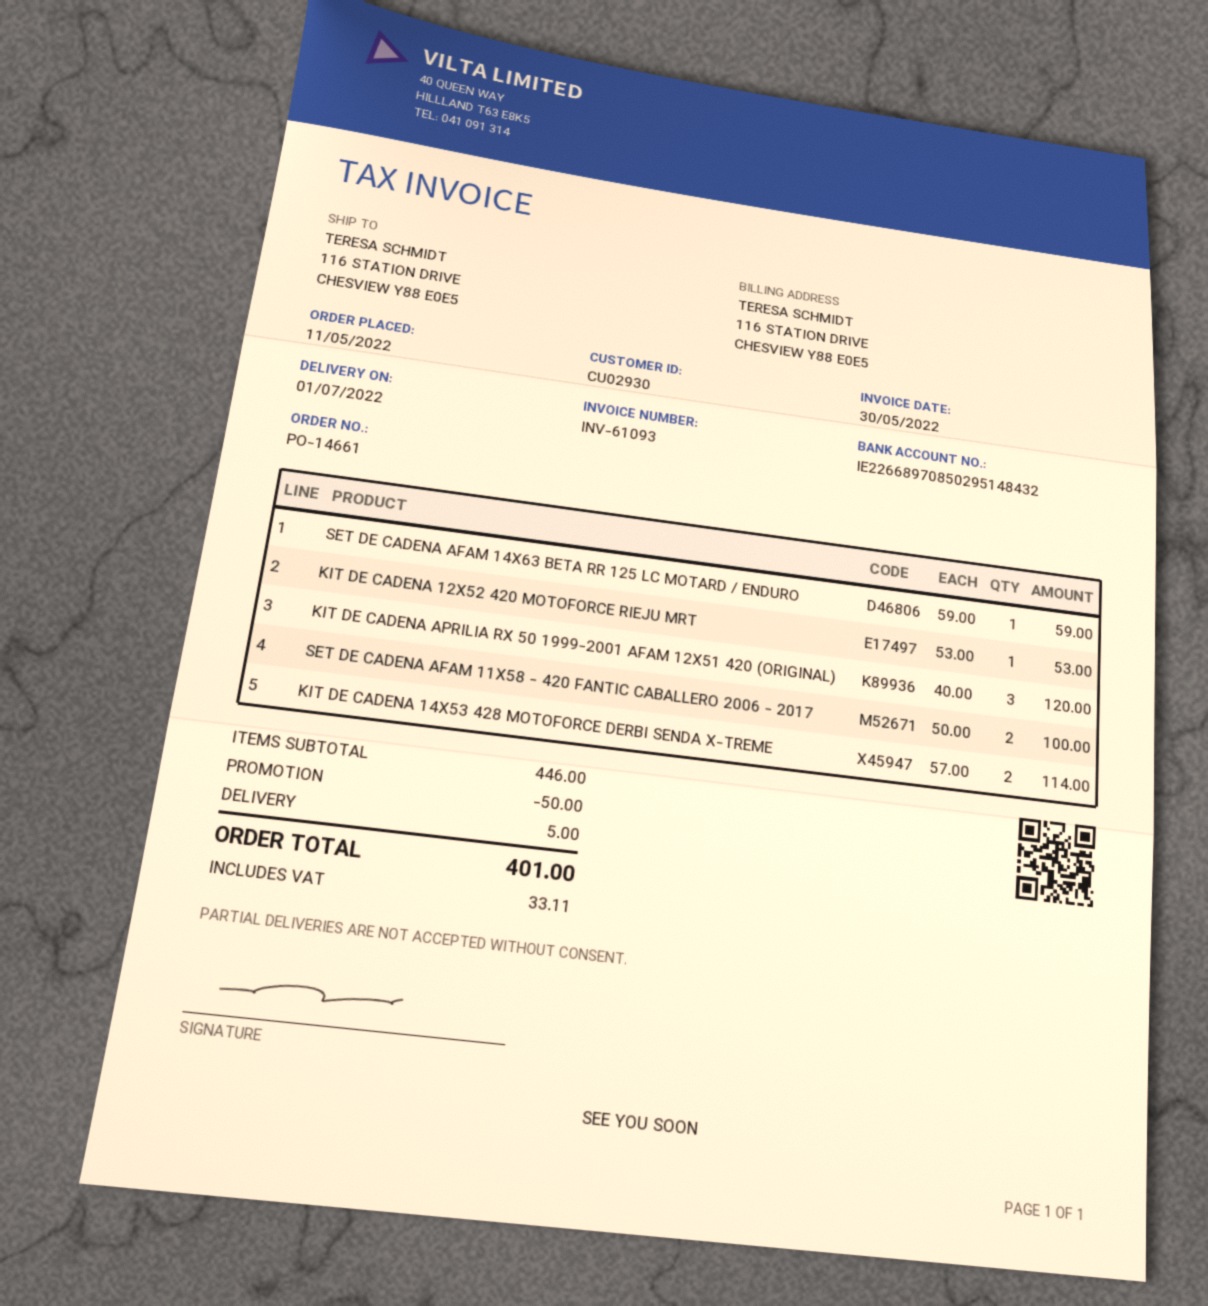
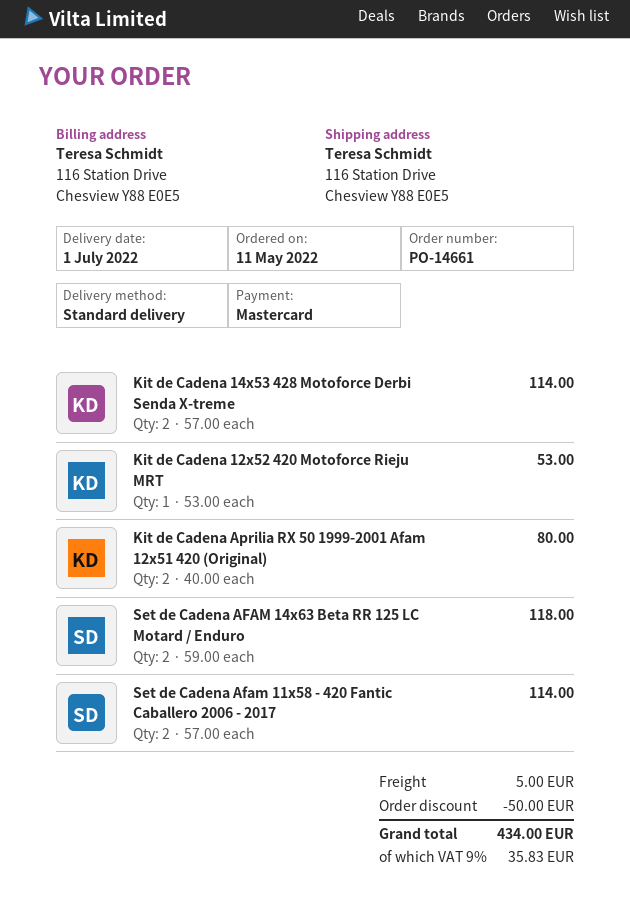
SET DE CADENA AFAM 14X63 BETA RR 125 LC MOTARD / ENDURO: 1 x 59.00 = 59.00 -> 2 x 59.00 = 118.00
KIT DE CADENA APRILIA RX 50 1999-2001 AFAM 12X51 420 (ORIGINAL): 3 x 40.00 = 120.00 -> 2 x 40.00 = 80.00
SET DE CADENA AFAM 11X58 - 420 FANTIC CABALLERO 2006 - 2017: 2 x 50.00 = 100.00 -> 2 x 57.00 = 114.00
tax: 33.11 -> 35.83
total: 401.00 -> 434.00

